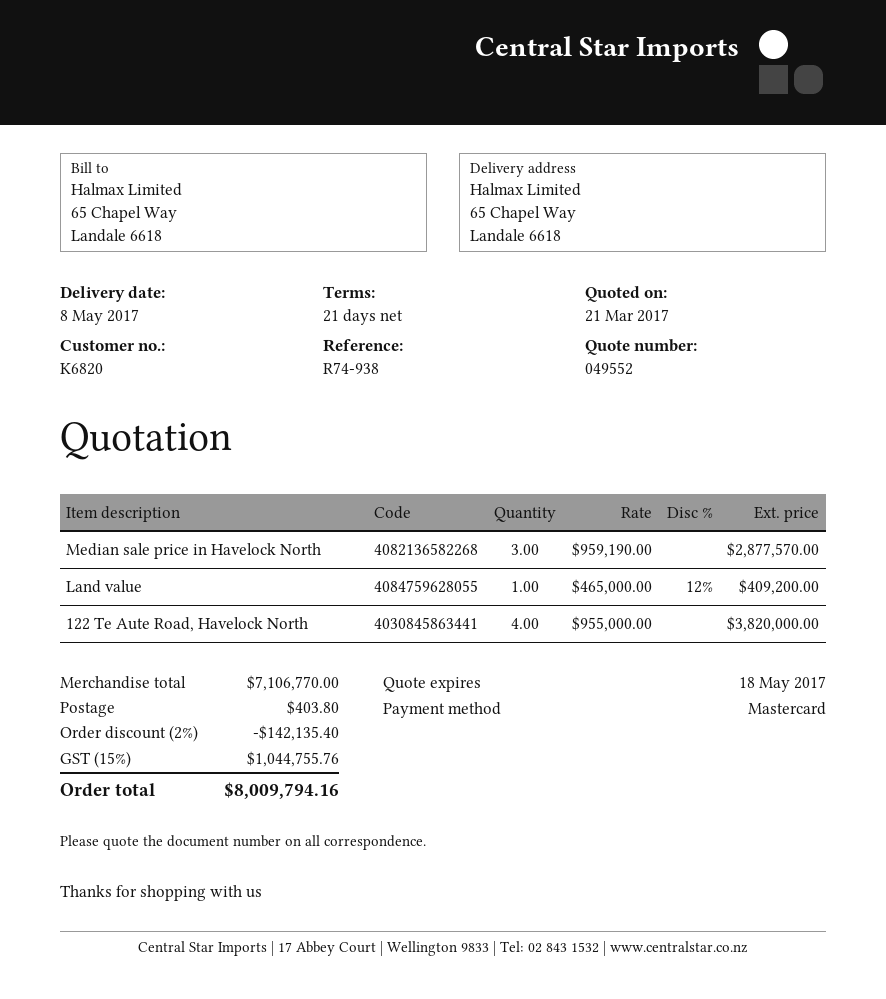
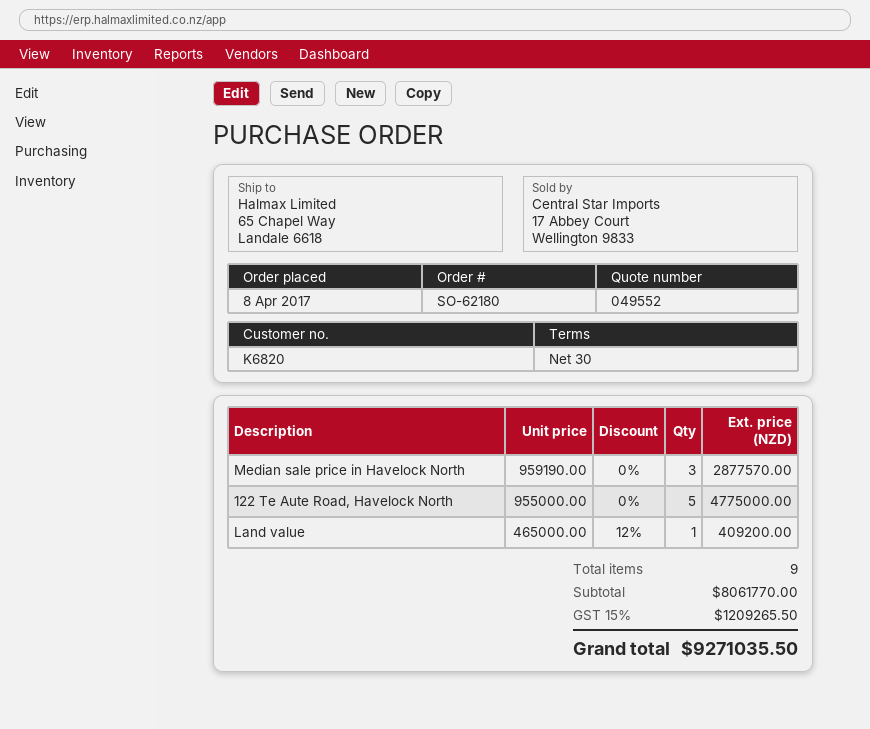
payment terms: 21 days -> 30 days
122 Te Aute Road, Havelock North: 4 x 955000.00 = 3820000.00 -> 5 x 955000.00 = 4775000.00
subtotal: 7106770.00 -> 8061770.00
discount: 2% = 142135.40 -> none
shipping: 403.80 -> none
tax: 15% = 1044755.76 -> 15% = 1209265.50
total: 8009794.16 -> 9271035.50

